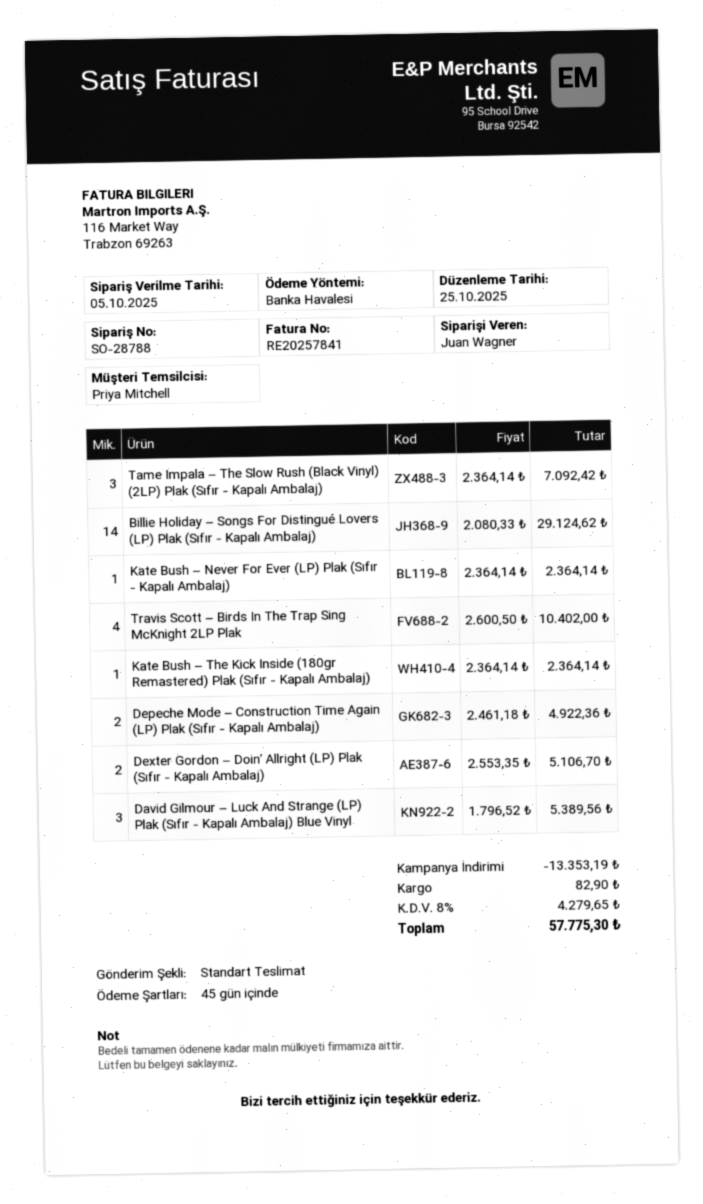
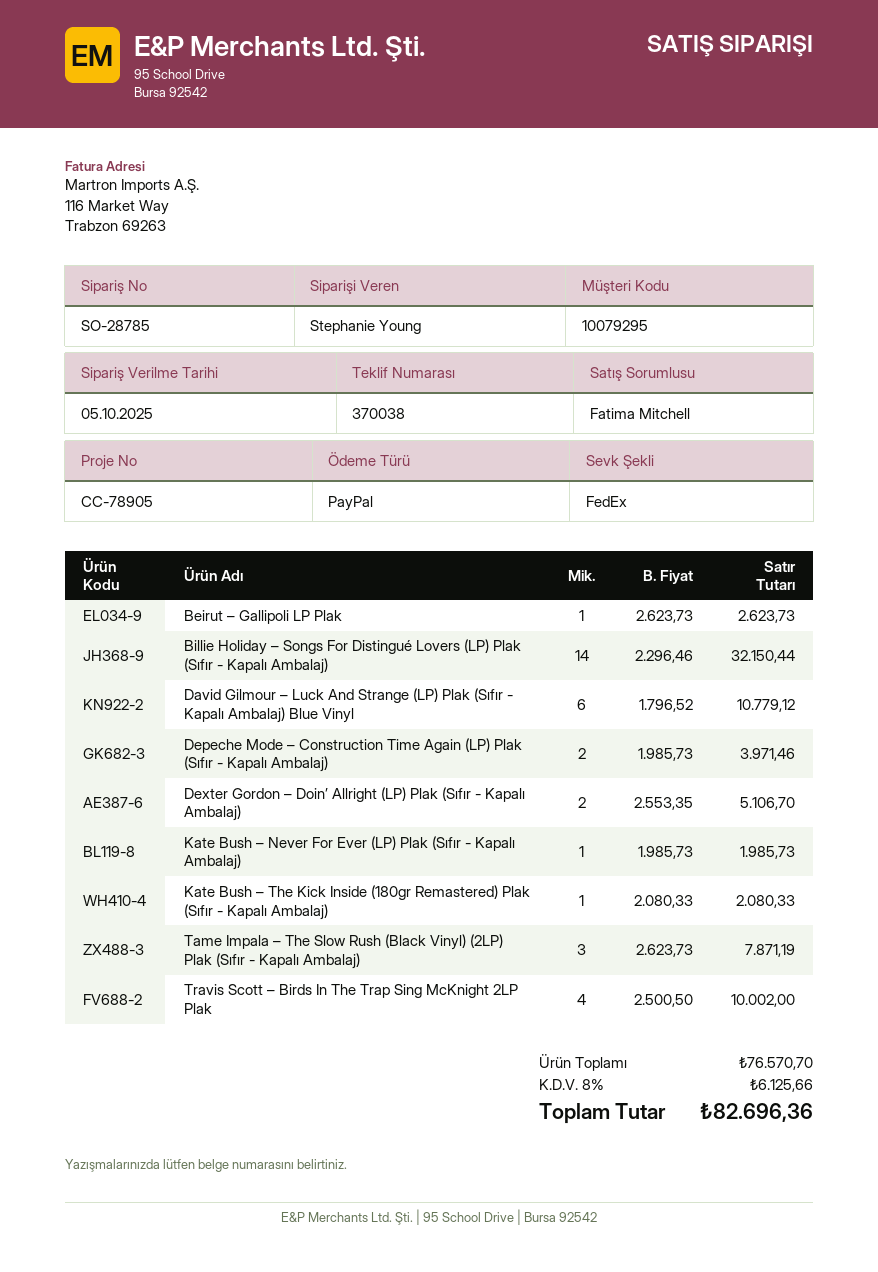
order number: SO-28788 -> SO-28785
ordered by: Juan Wagner -> Stephanie Young
sales rep: Priya Mitchell -> Fatima Mitchell
payment method: bank transfer -> PayPal
shipping method: standard -> FedEx
Tame Impala – The Slow Rush (Black Vinyl) (2LP) Plak (Sıfır - Kapalı Ambalaj): 3 x 2364.14 = 7092.42 -> 3 x 2623.73 = 7871.19
Billie Holiday – Songs For Distingué Lovers (LP) Plak (Sıfır - Kapalı Ambalaj): 14 x 2080.33 = 29124.62 -> 14 x 2296.46 = 32150.44
Kate Bush – Never For Ever (LP) Plak (Sıfır - Kapalı Ambalaj): 1 x 2364.14 = 2364.14 -> 1 x 1985.73 = 1985.73
Travis Scott – Birds In The Trap Sing McKnight 2LP Plak: 4 x 2600.50 = 10402.00 -> 4 x 2500.50 = 10002.00
Kate Bush – The Kick Inside (180gr Remastered) Plak (Sıfır - Kapalı Ambalaj): 1 x 2364.14 = 2364.14 -> 1 x 2080.33 = 2080.33
Depeche Mode – Construction Time Again (LP) Plak (Sıfır - Kapalı Ambalaj): 2 x 2461.18 = 4922.36 -> 2 x 1985.73 = 3971.46
David Gilmour – Luck And Strange (LP) Plak (Sıfır - Kapalı Ambalaj) Blue Vinyl: 3 x 1796.52 = 5389.56 -> 6 x 1796.52 = 10779.12
Beirut – Gallipoli LP Plak: none -> 1 x 2623.73 = 2623.73
discount: 13353.19 -> none
shipping: 82.90 -> none
tax: 8% = 4279.65 -> 8% = 6125.66
total: 57775.30 -> 82696.36

